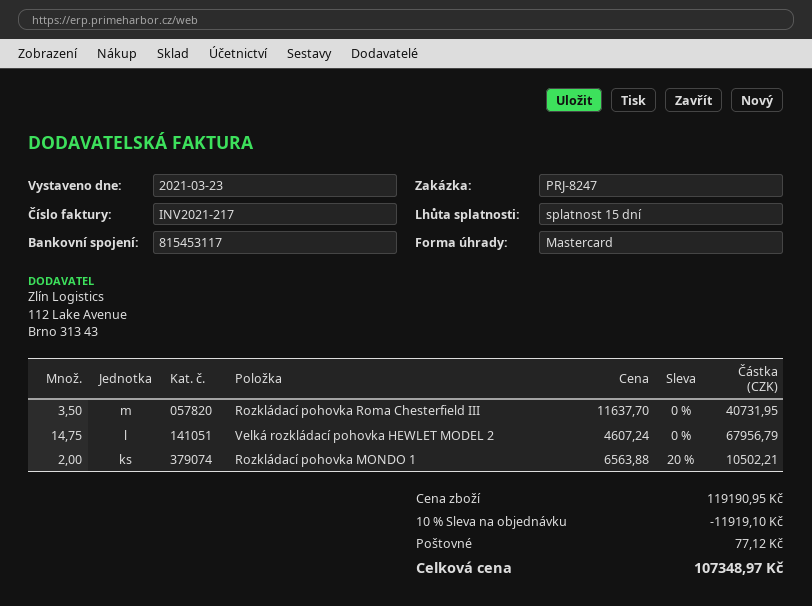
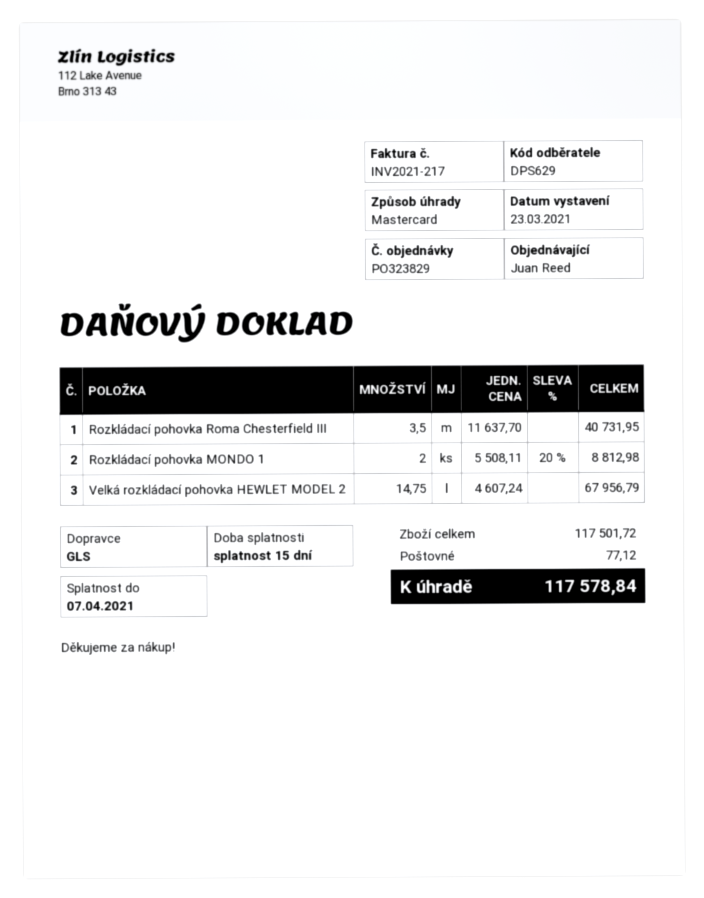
Rozkládací pohovka MONDO 1: 2 x 6563.88 - 20% = 10502.21 -> 2 x 5508.11 - 20% = 8812.98
subtotal: 119190.95 -> 117501.72
discount: 10% = 11919.10 -> none
total: 107348.97 -> 117578.84

